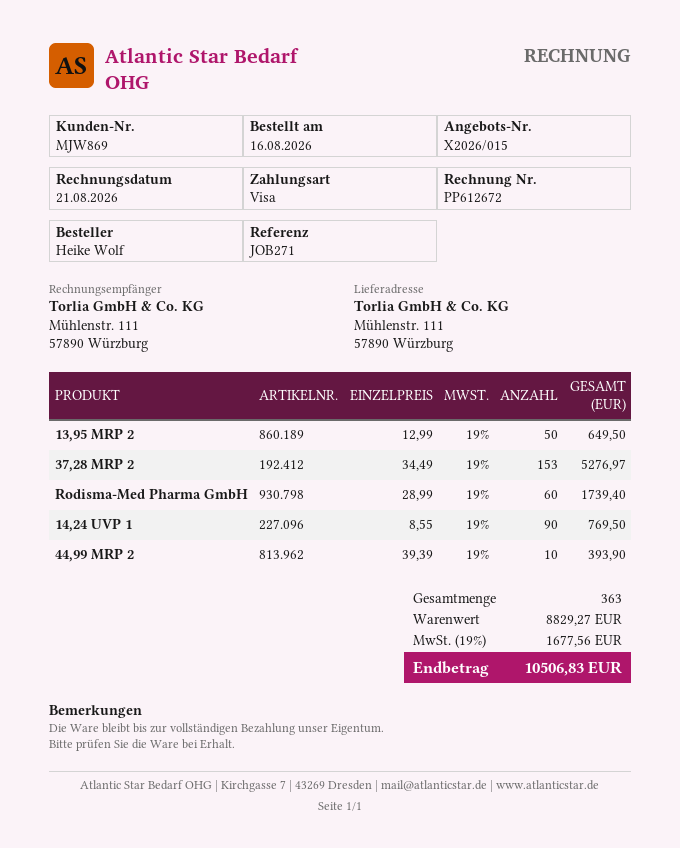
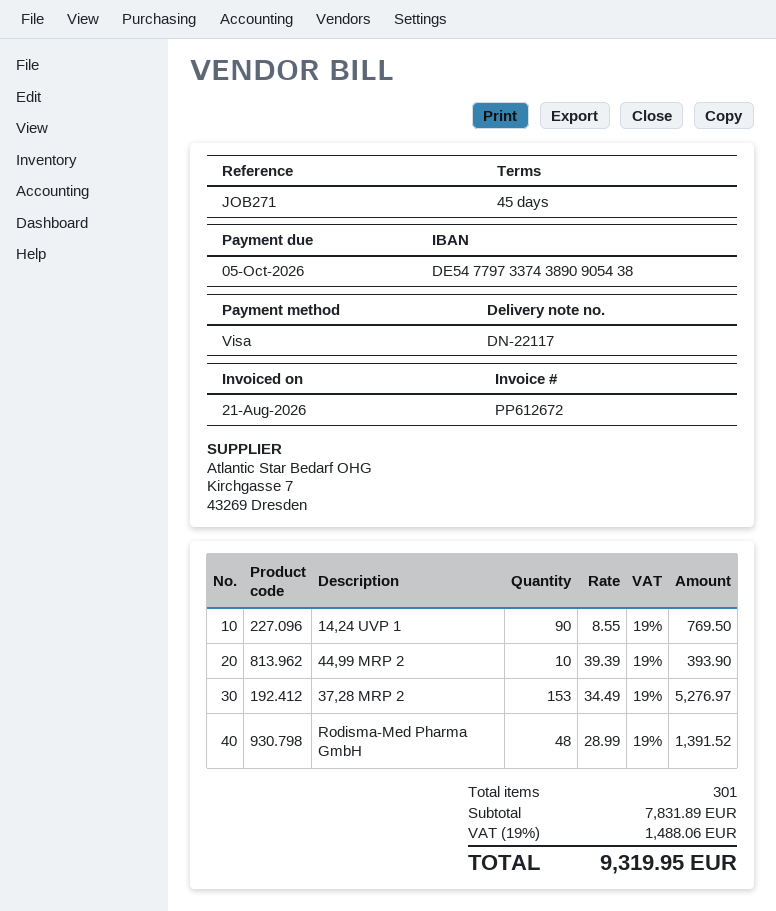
13,95 MRP 2: 50 x 12.99 = 649.50 -> none
Rodisma-Med Pharma GmbH: 60 x 28.99 = 1739.40 -> 48 x 28.99 = 1391.52
total quantity: 363 -> 301
subtotal: 8829.27 -> 7831.89
tax: 19% = 1677.56 -> 19% = 1488.06
total: 10506.83 -> 9319.95

